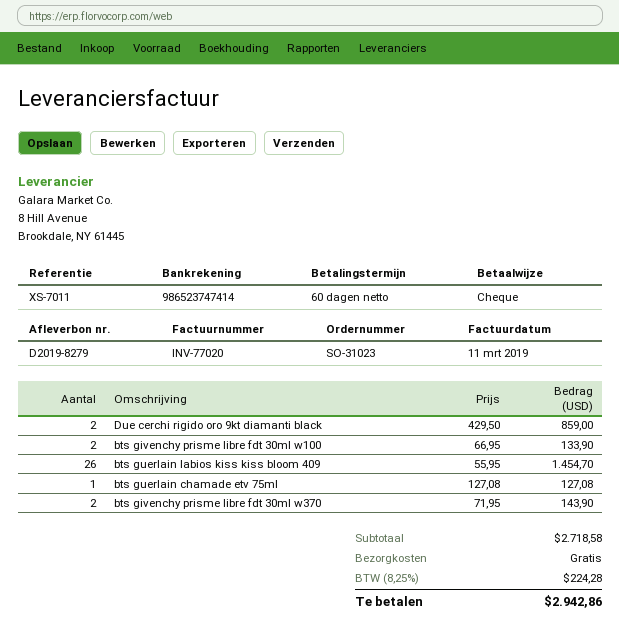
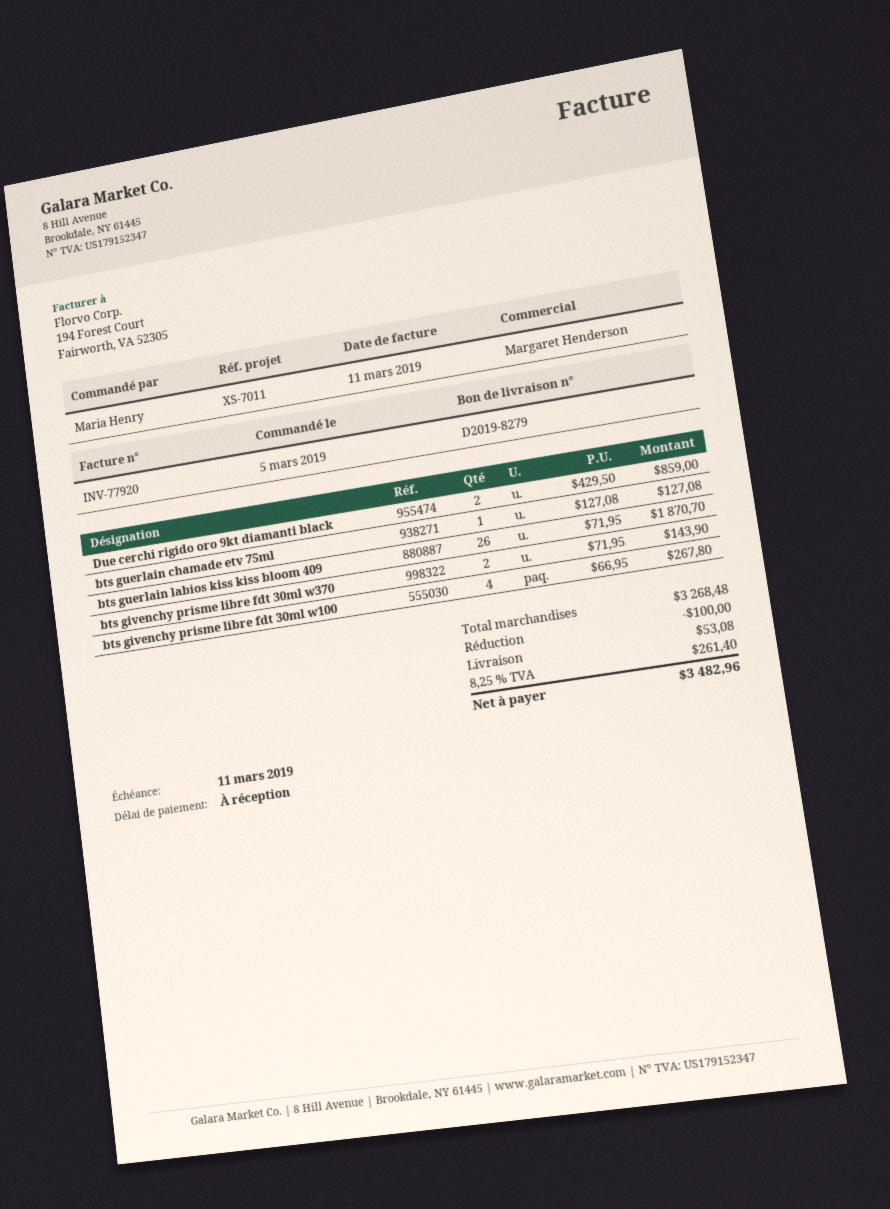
invoice number: INV-77020 -> INV-77920
payment terms: 60 days -> on receipt
bts givenchy prisme libre fdt 30ml w100: 2 x 66.95 = 133.90 -> 4 x 66.95 = 267.80
bts guerlain labios kiss kiss bloom 409: 26 x 55.95 = 1454.70 -> 26 x 71.95 = 1870.70
subtotal: 2718.58 -> 3268.48
discount: none -> 100.00
shipping: 0.00 -> 53.08
tax: 8.25% = 224.28 -> 8.25% = 261.40
total: 2942.86 -> 3482.96

